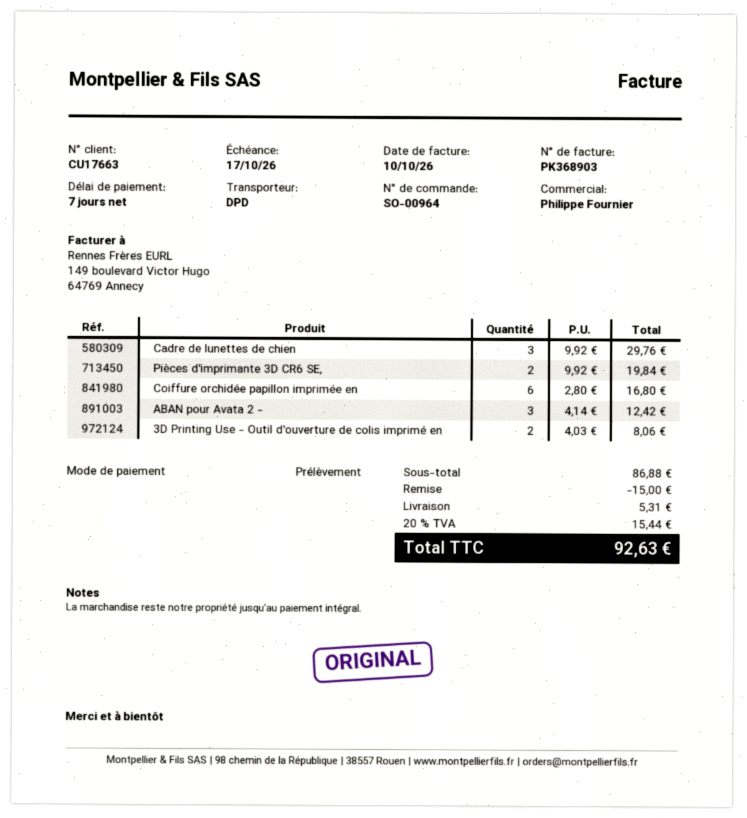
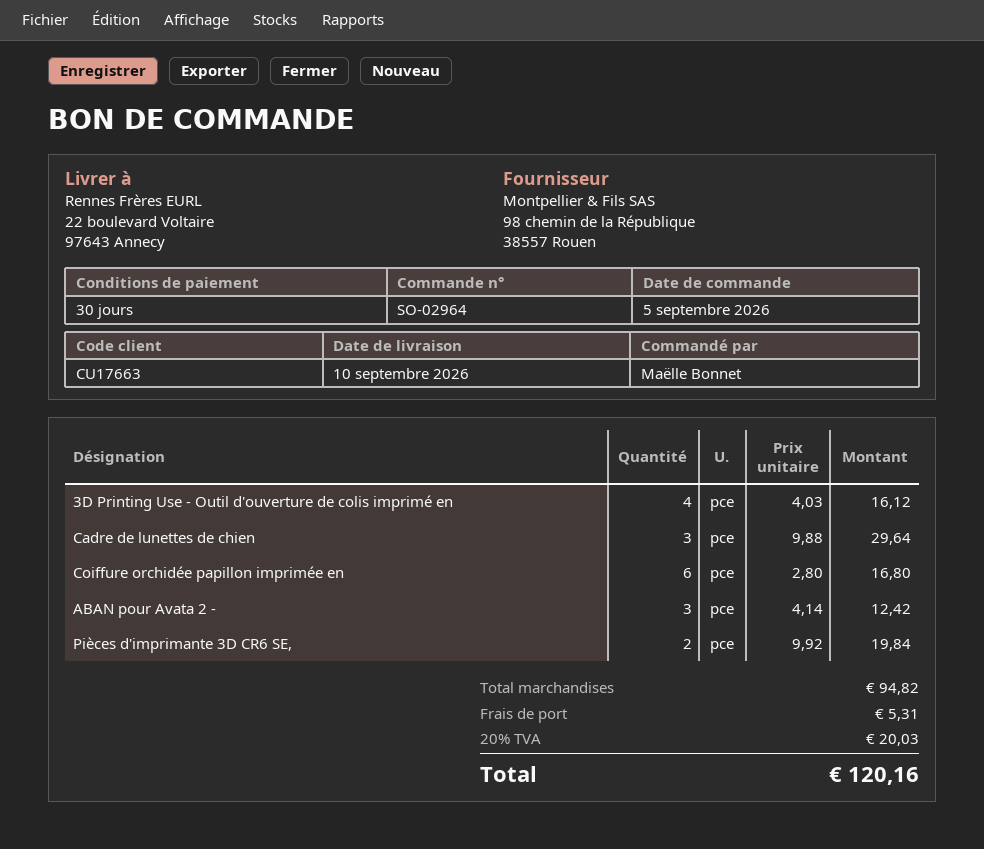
order number: SO-00964 -> SO-02964
payment terms: 7 days -> 30 days
Cadre de lunettes de chien: 3 x 9.92 = 29.76 -> 3 x 9.88 = 29.64
3D Printing Use - Outil d'ouverture de colis imprimé en: 2 x 4.03 = 8.06 -> 4 x 4.03 = 16.12
subtotal: 86.88 -> 94.82
discount: 15.00 -> none
tax: 20% = 15.44 -> 20% = 20.03
total: 92.63 -> 120.16

